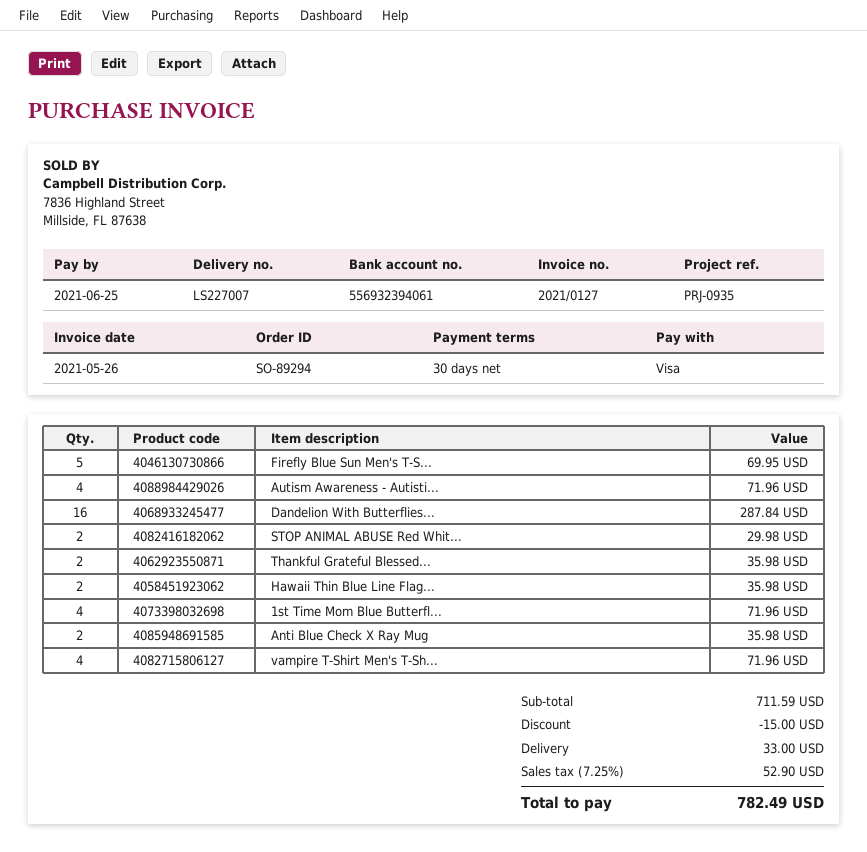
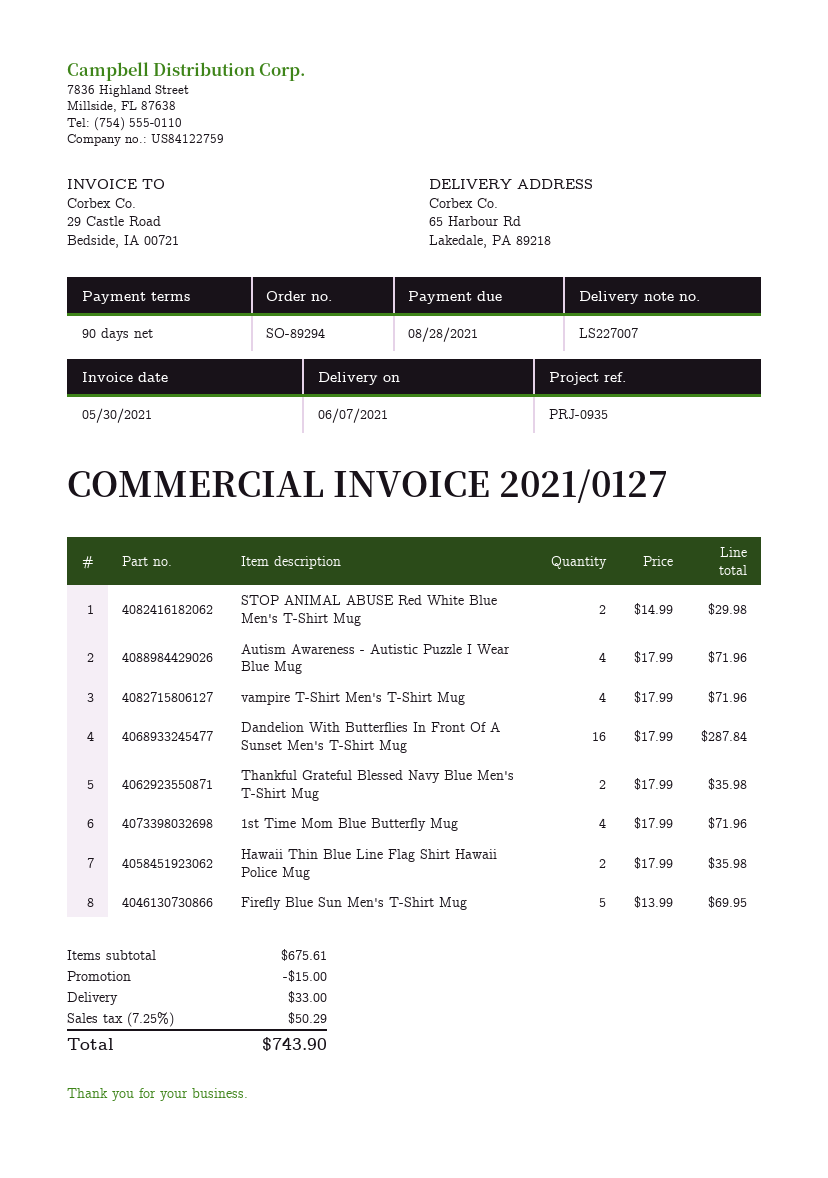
invoice date: 2021-05-26 -> 2021-05-30
payment terms: 30 days -> 90 days
due date: 2021-06-25 -> 2021-08-28
Anti Blue Check X Ray Mug: 2 for 35.98 -> none
subtotal: 711.59 -> 675.61
tax: 7.25% = 52.90 -> 7.25% = 50.29
total: 782.49 -> 743.90

